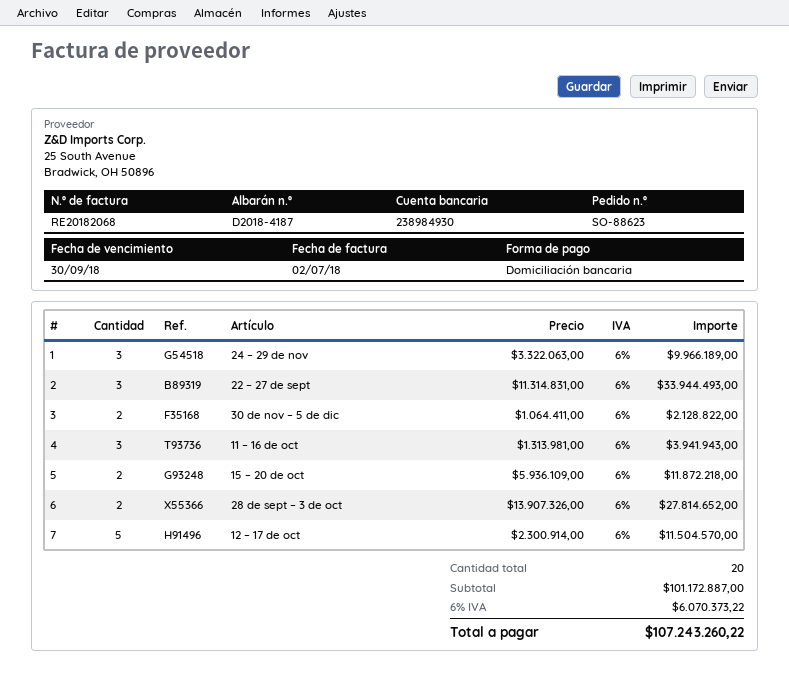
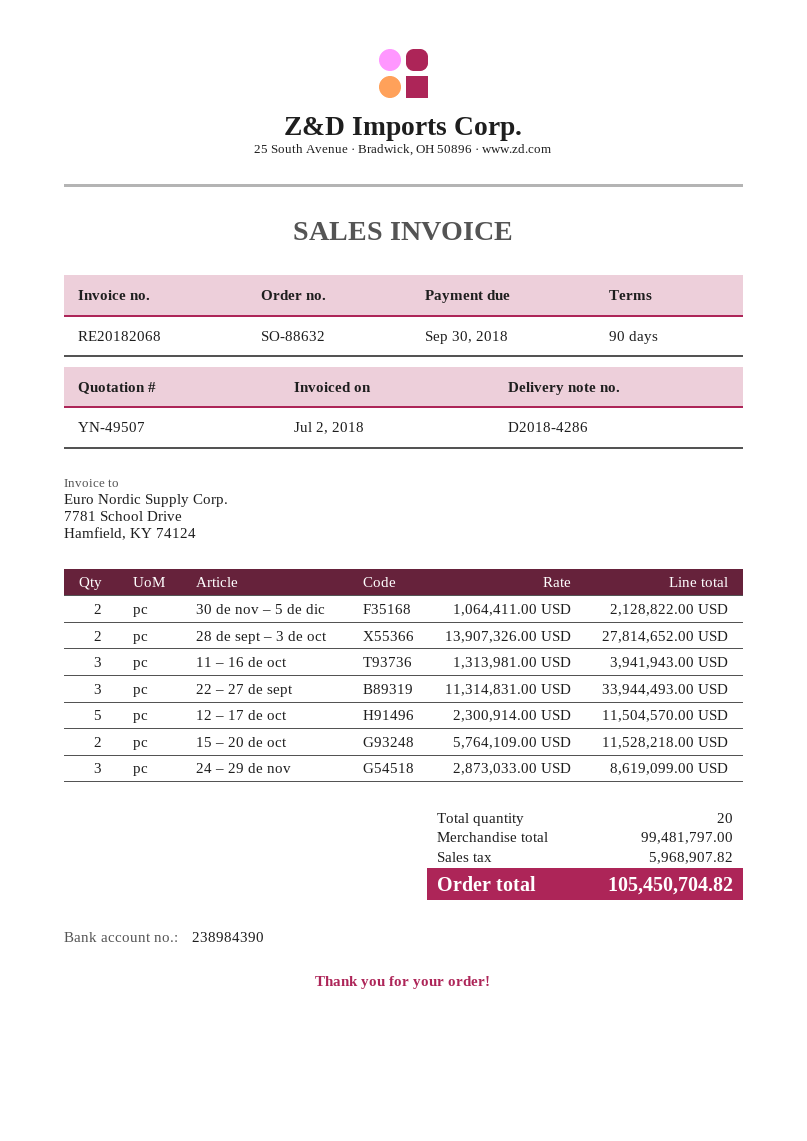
order number: SO-88623 -> SO-88632
delivery note number: D2018-4187 -> D2018-4286
bank account: 238984930 -> 238984390
24 – 29 de nov: 3 x 3322063.00 = 9966189.00 -> 3 x 2873033.00 = 8619099.00
15 – 20 de oct: 2 x 5936109.00 = 11872218.00 -> 2 x 5764109.00 = 11528218.00
subtotal: 101172887.00 -> 99481797.00
tax: 6070373.22 -> 5968907.82
total: 107243260.22 -> 105450704.82

